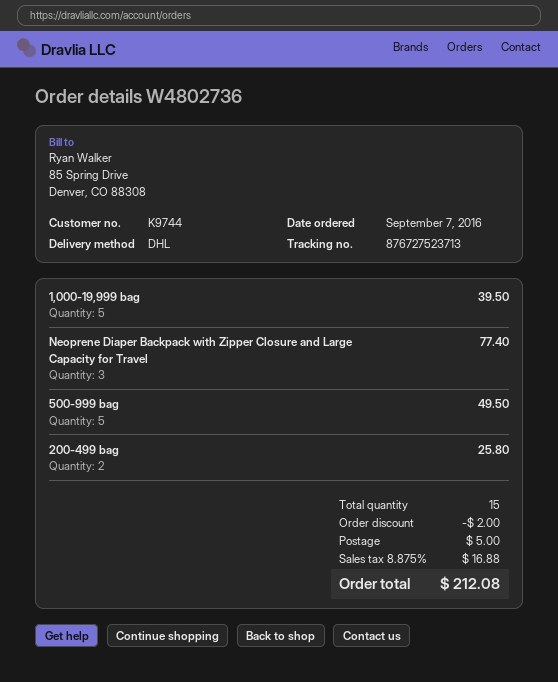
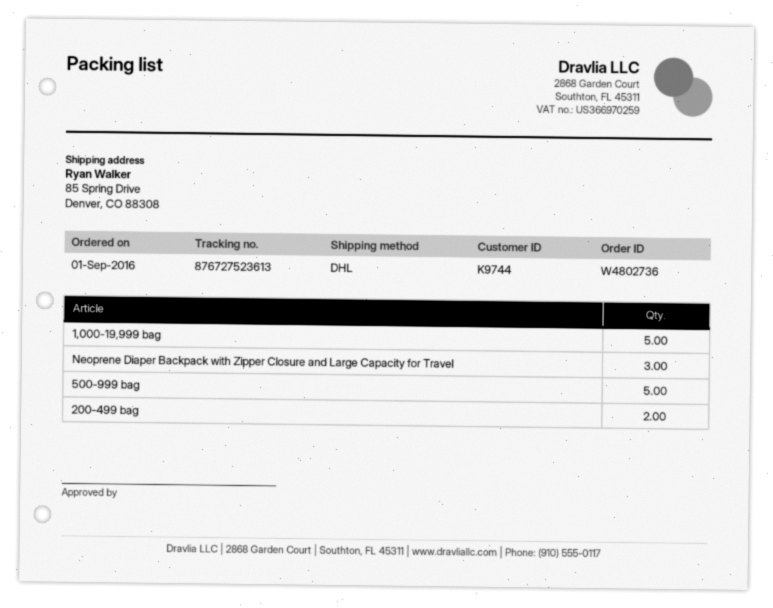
order date: 2016-09-07 -> 2016-09-01
tracking number: 876727523713 -> 876727523613

